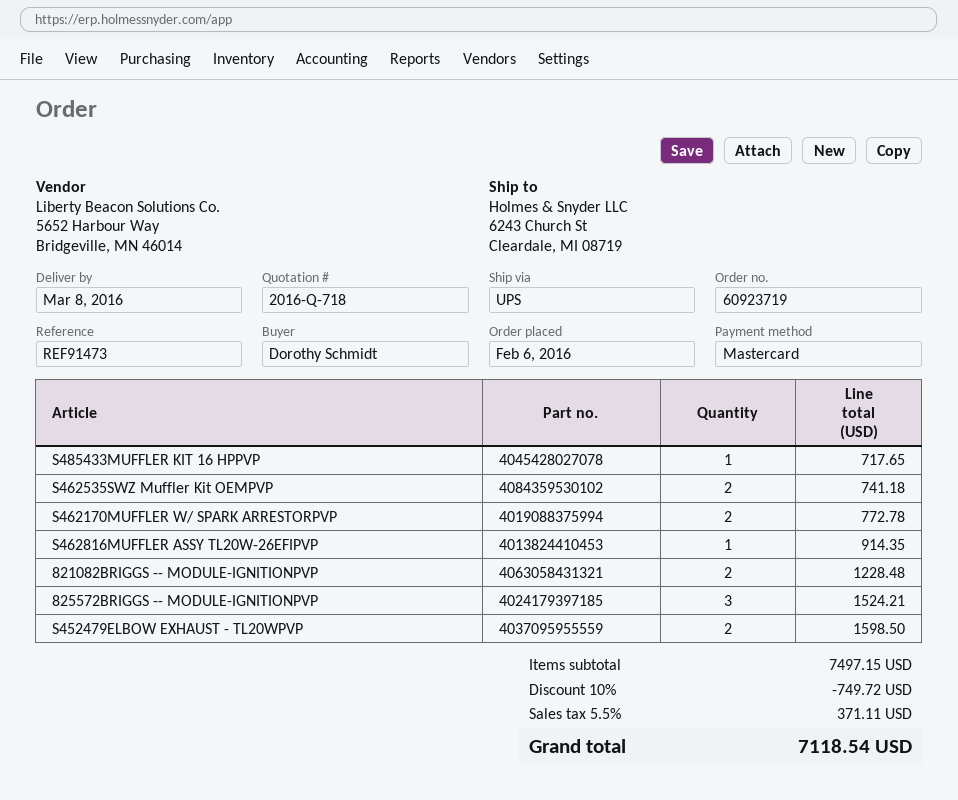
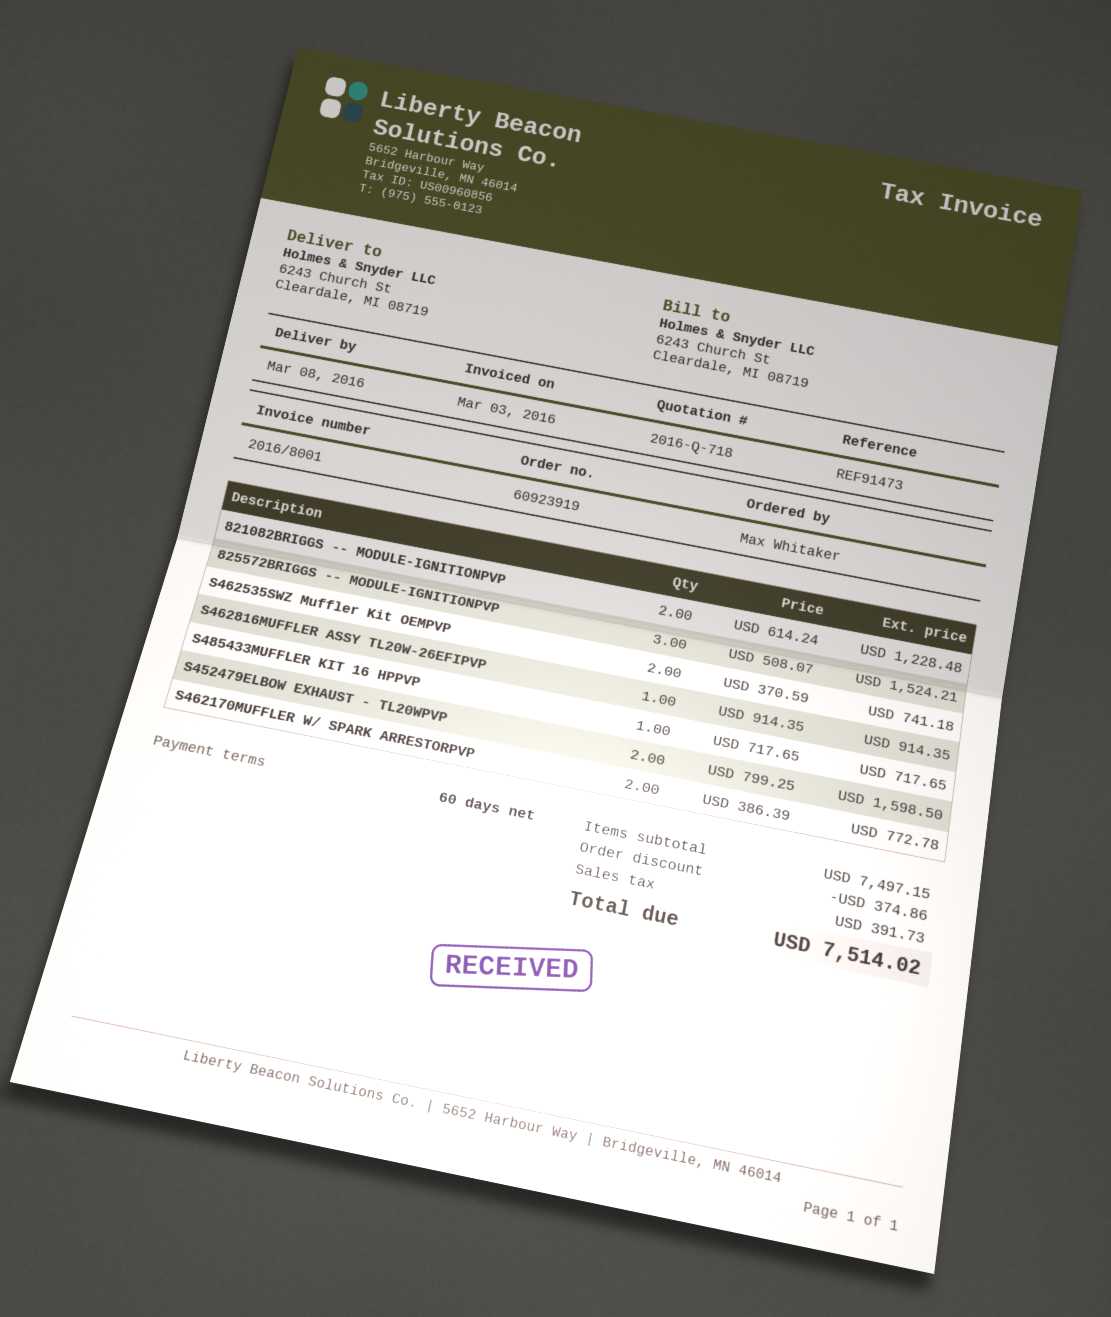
order number: 60923719 -> 60923919
ordered by: Dorothy Schmidt -> Max Whitaker
discount: 749.72 -> 374.86
tax: 371.11 -> 391.73
total: 7118.54 -> 7514.02

